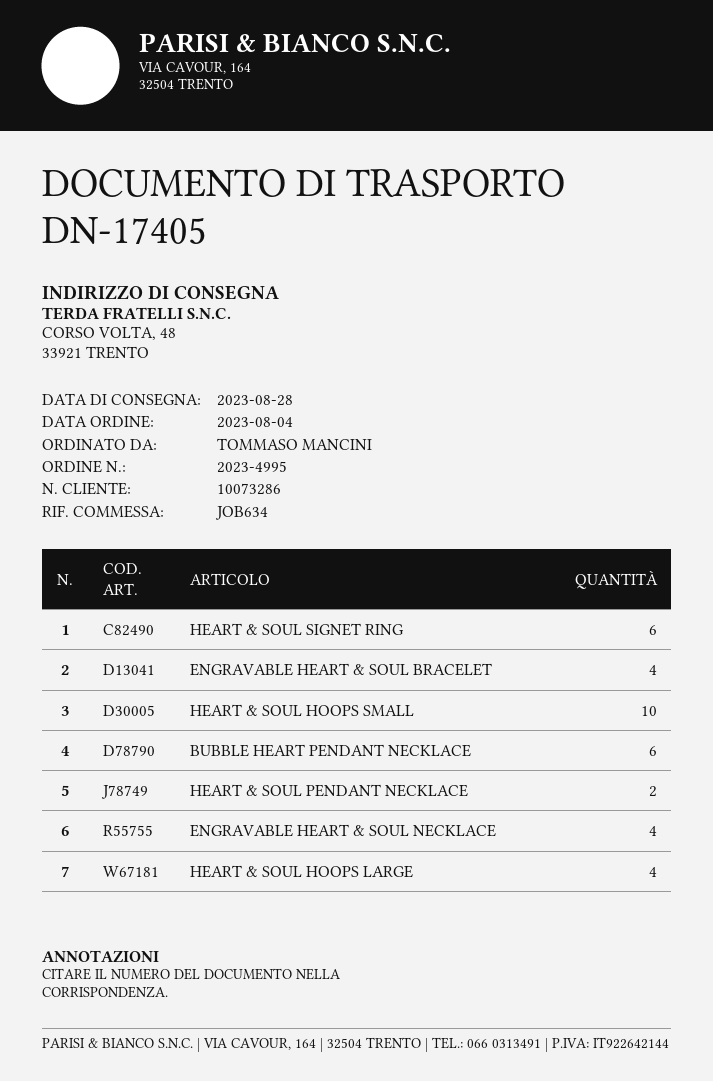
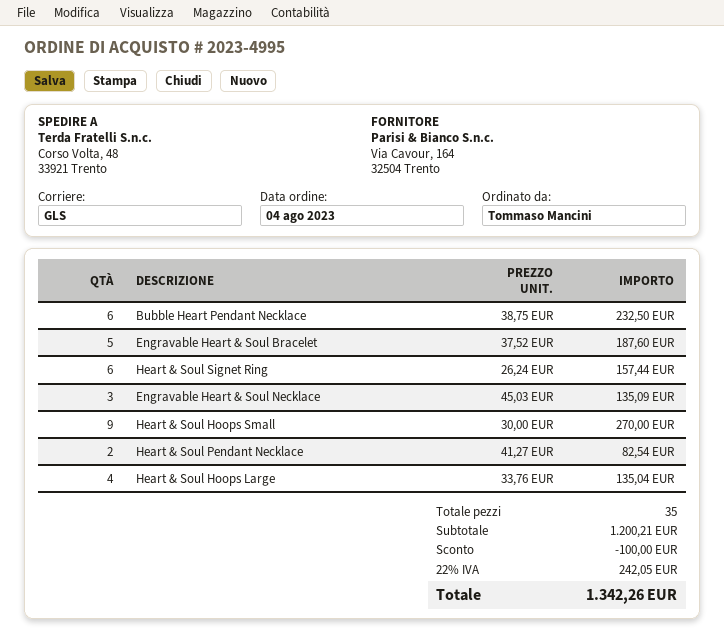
ENGRAVABLE HEART & SOUL BRACELET: 4 -> 5
HEART & SOUL HOOPS SMALL: 10 -> 9
ENGRAVABLE HEART & SOUL NECKLACE: 4 -> 3

